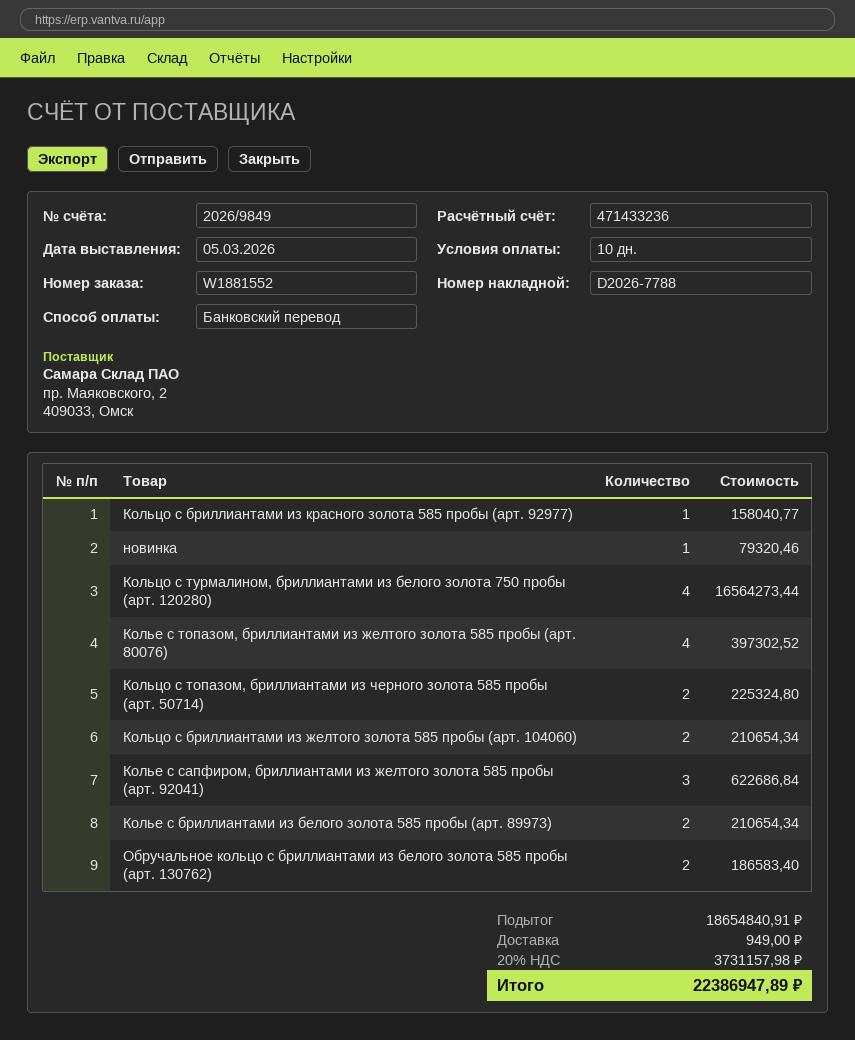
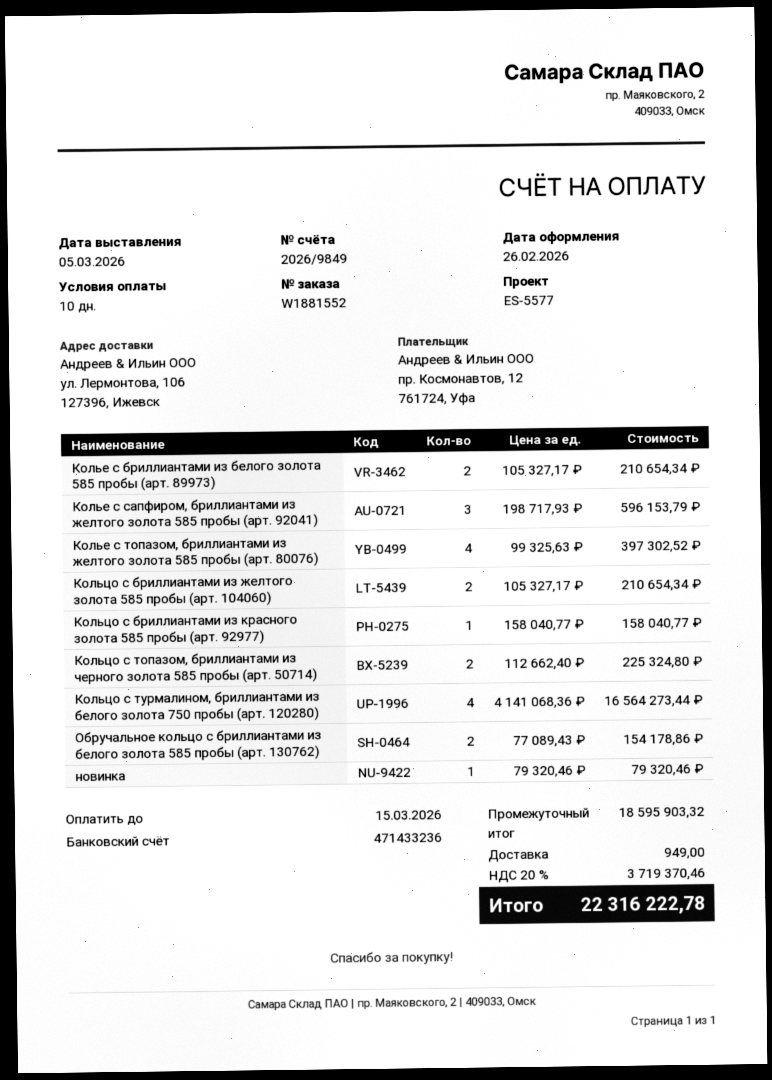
Колье с сапфиром, бриллиантами из желтого золота 585 пробы (арт. 92041): 3 for 622686.84 -> 3 for 596153.79
Обручальное кольцо с бриллиантами из белого золота 585 пробы (арт. 130762): 2 for 186583.40 -> 2 for 154178.86
subtotal: 18654840.91 -> 18595903.32
tax: 20% = 3731157.98 -> 20% = 3719370.46
total: 22386947.89 -> 22316222.78

